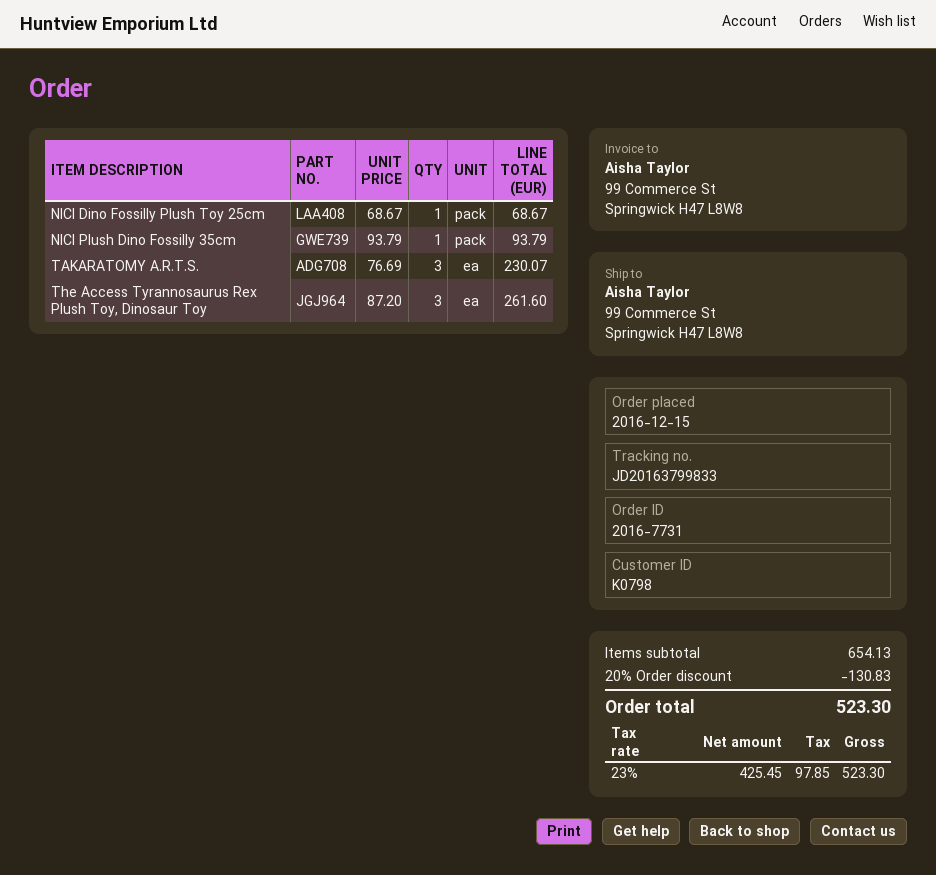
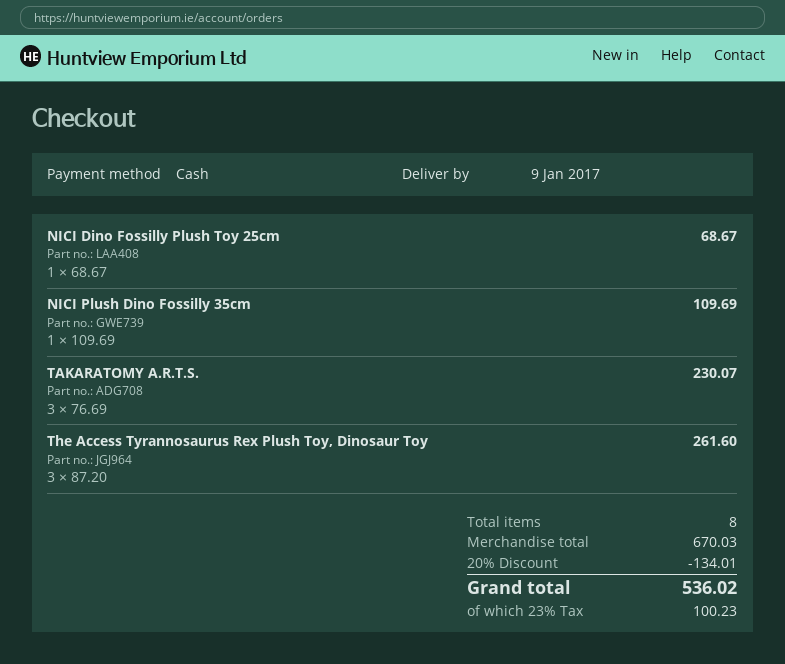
NICI Plush Dino Fossilly 35cm: 1 x 93.79 = 93.79 -> 1 x 109.69 = 109.69
subtotal: 654.13 -> 670.03
discount: 20% = 130.83 -> 20% = 134.01
tax: 23% = 97.85 -> 23% = 100.23
total: 523.30 -> 536.02

